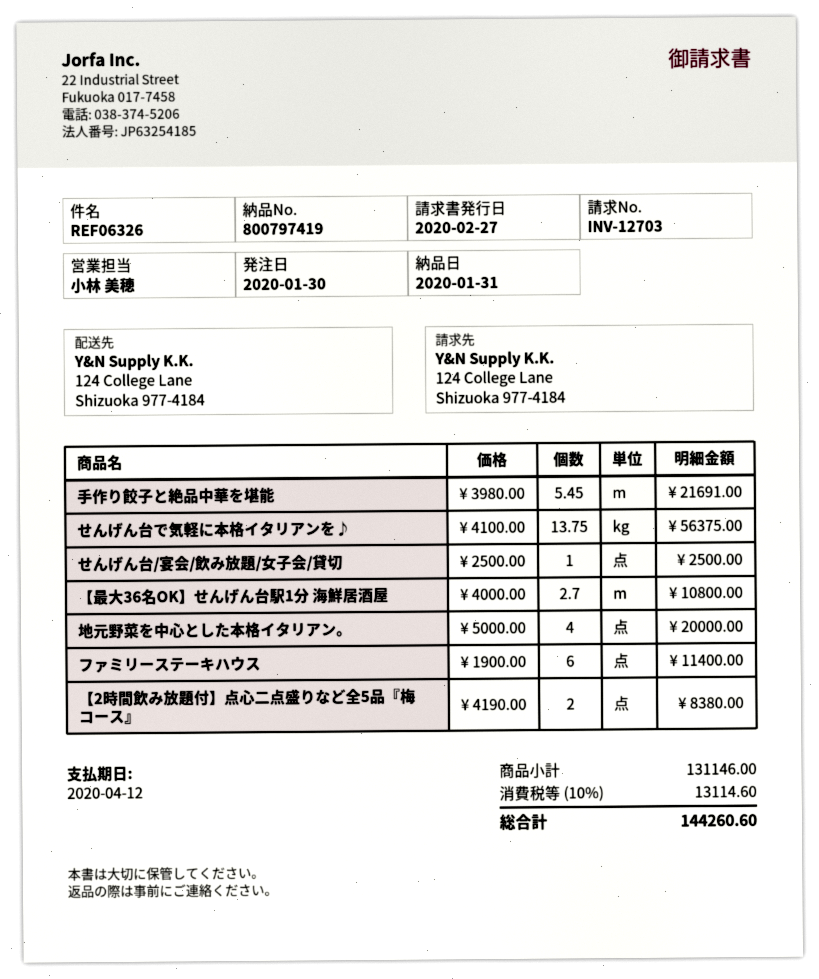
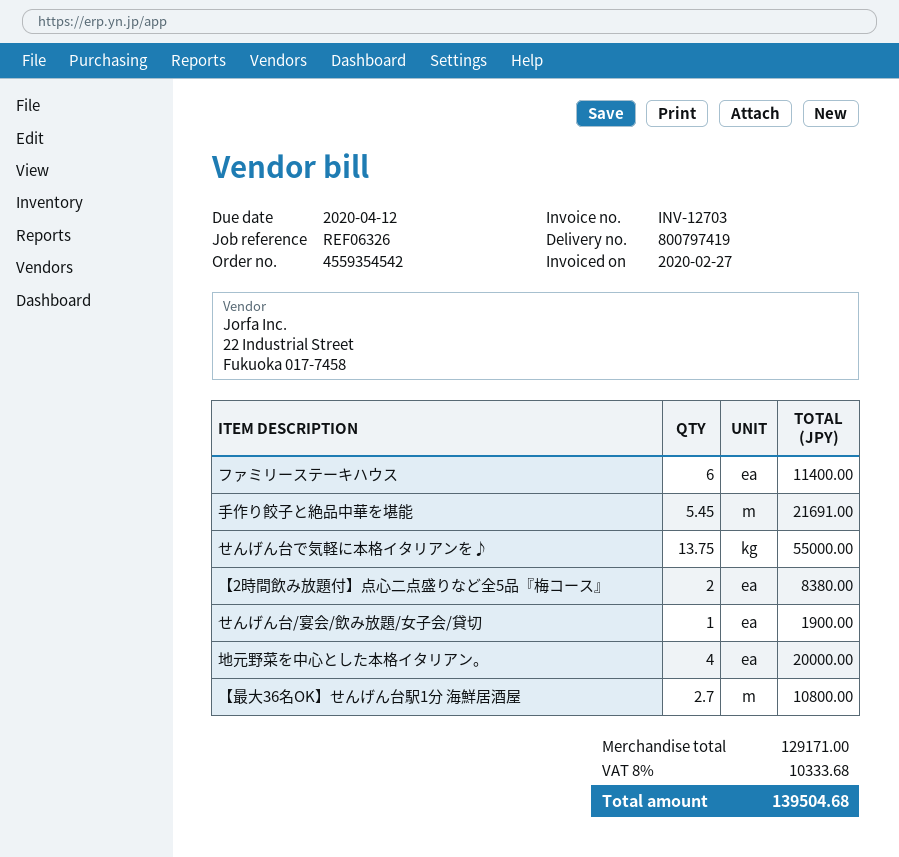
せんげん台で気軽に本格イタリアンを♪: 13.75 for 56375.00 -> 13.75 for 55000.00
せんげん台/宴会/飲み放題/女子会/貸切: 1 for 2500.00 -> 1 for 1900.00
subtotal: 131146.00 -> 129171.00
tax: 10% = 13114.60 -> 8% = 10333.68
total: 144260.60 -> 139504.68

